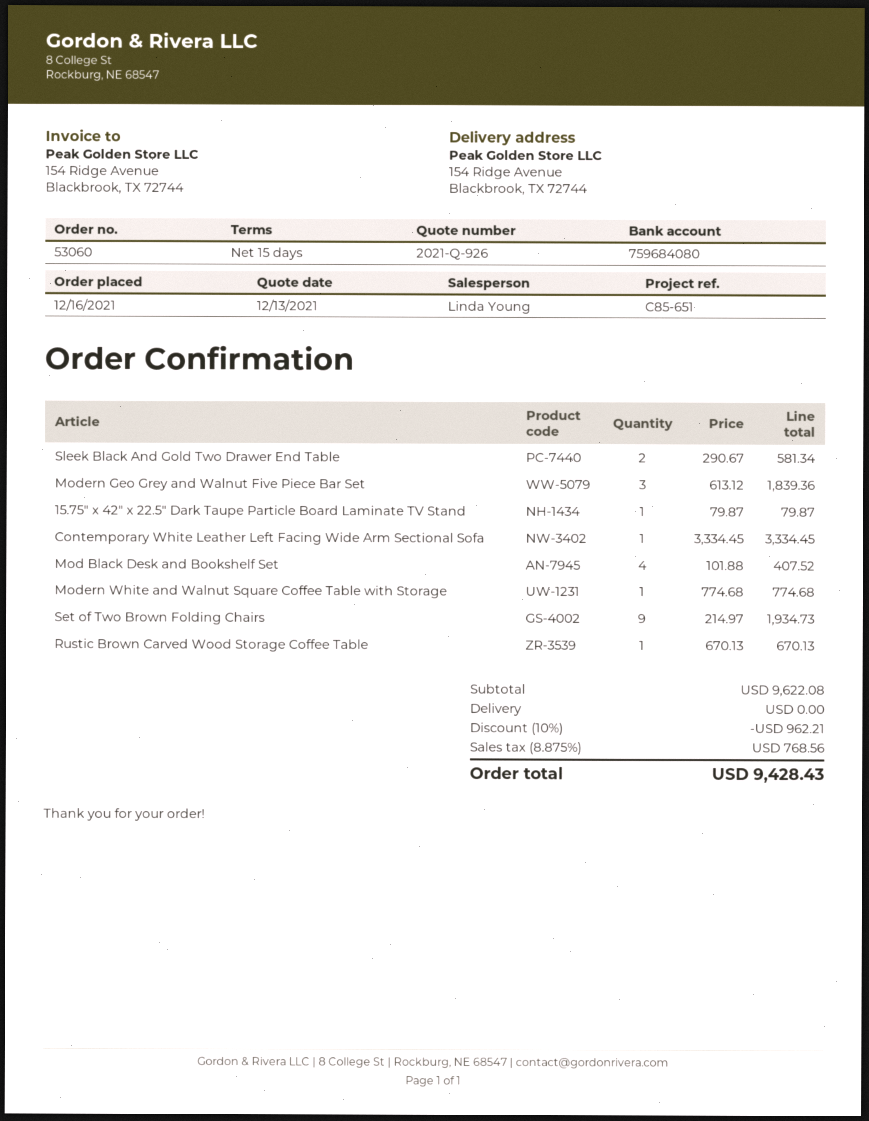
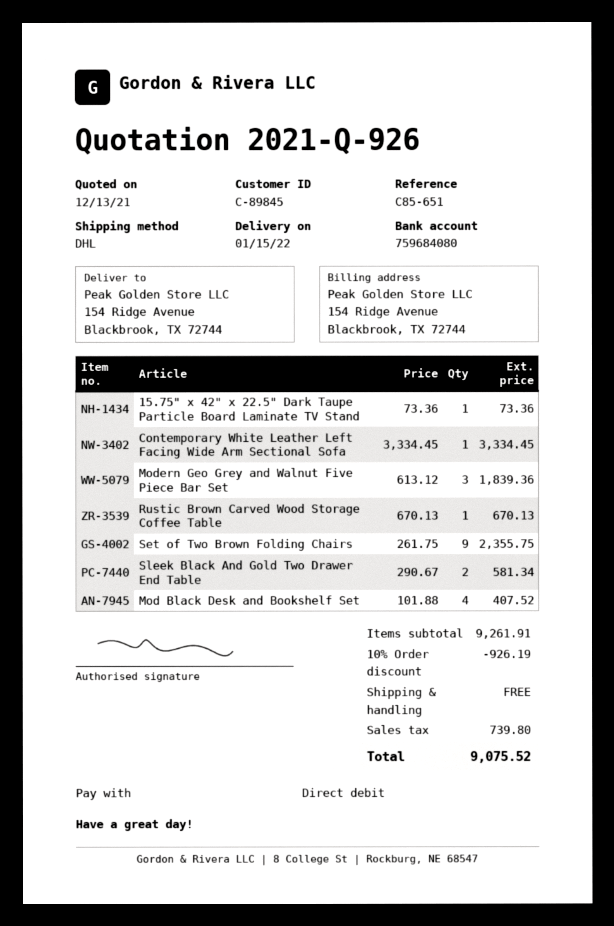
15.75" x 42" x 22.5" Dark Taupe Particle Board Laminate TV Stand: 1 x 79.87 = 79.87 -> 1 x 73.36 = 73.36
Modern White and Walnut Square Coffee Table with Storage: 1 x 774.68 = 774.68 -> none
Set of Two Brown Folding Chairs: 9 x 214.97 = 1934.73 -> 9 x 261.75 = 2355.75
subtotal: 9622.08 -> 9261.91
discount: 10% = 962.21 -> 10% = 926.19
tax: 768.56 -> 739.80
total: 9428.43 -> 9075.52

